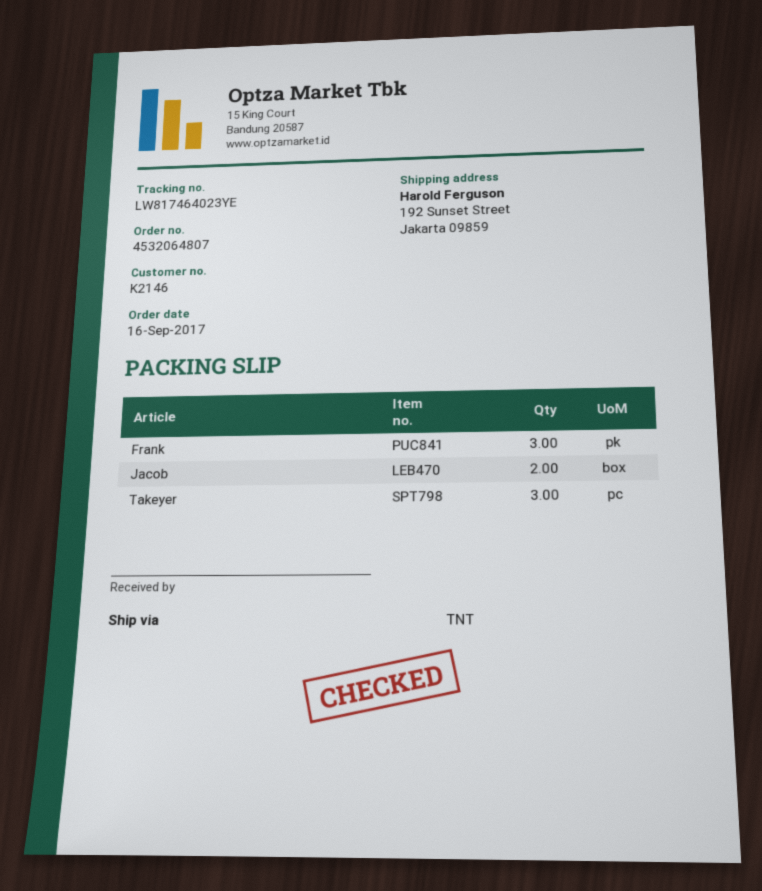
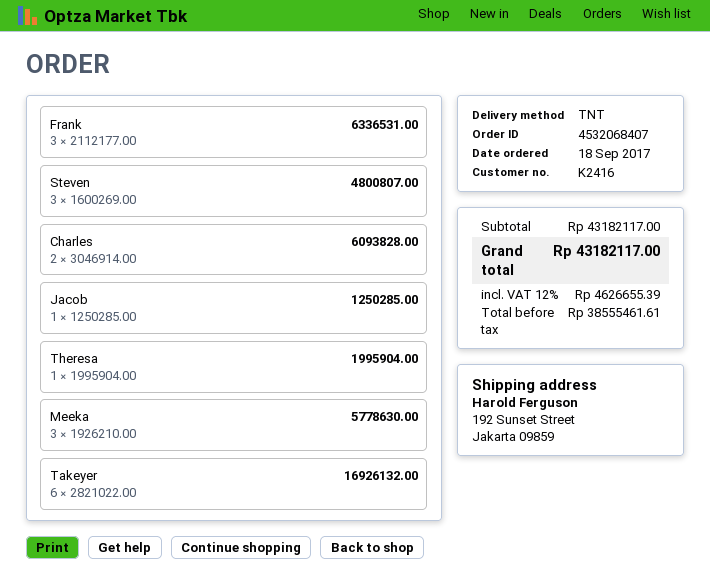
order number: 4532064807 -> 4532068407
order date: 2017-09-16 -> 2017-09-18
customer number: K2146 -> K2416
Jacob: 2 -> 1
Takeyer: 3 -> 6
Steven: none -> 3
Charles: none -> 2
Theresa: none -> 1
Meeka: none -> 3

